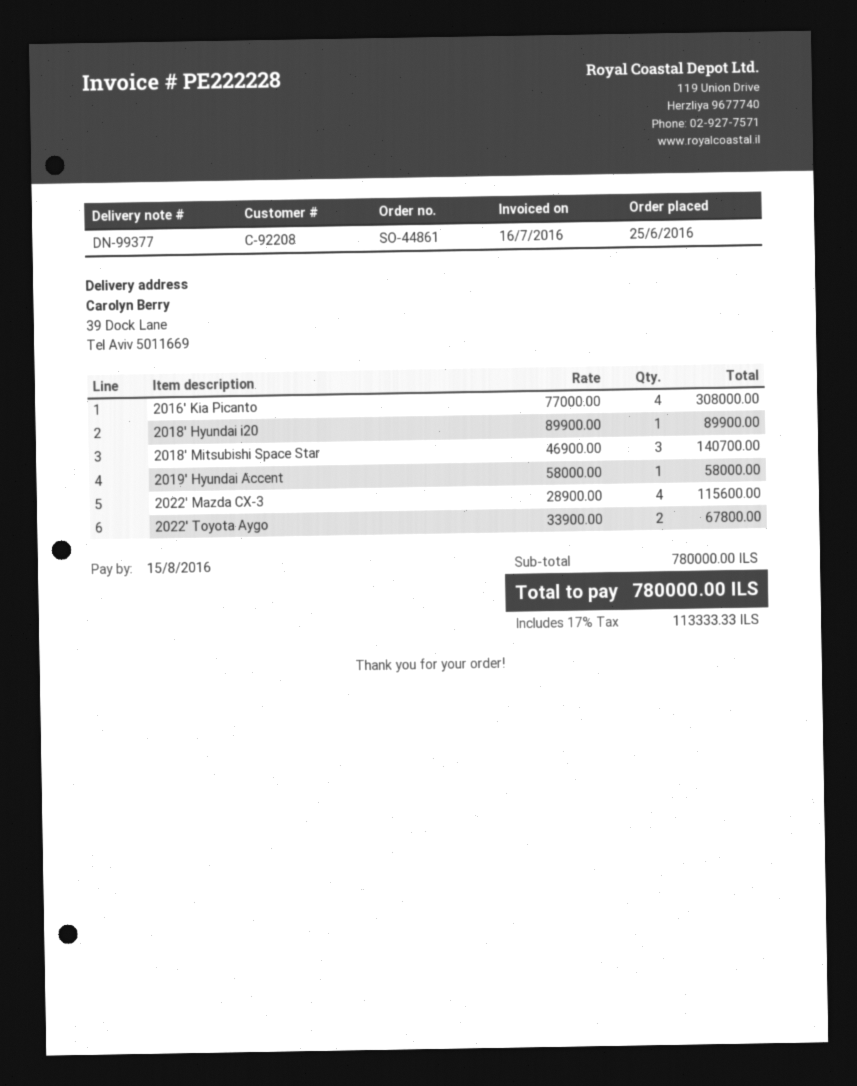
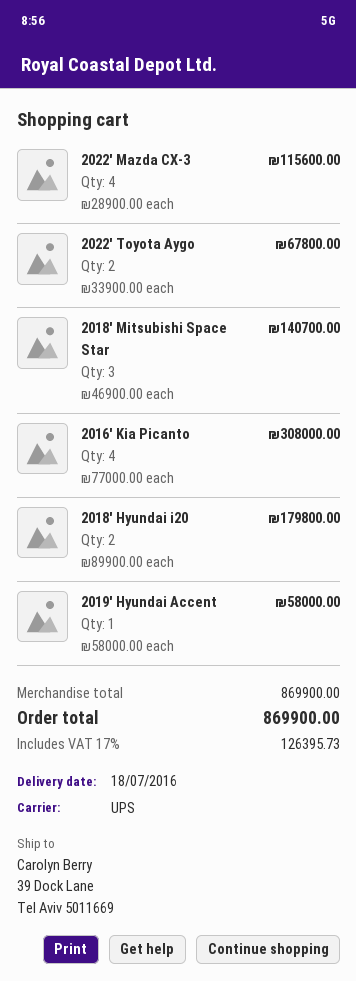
2018' Hyundai i20: 1 x 89900.00 = 89900.00 -> 2 x 89900.00 = 179800.00
subtotal: 780000.00 -> 869900.00
tax: 17% = 113333.33 -> 17% = 126395.73
total: 780000.00 -> 869900.00

